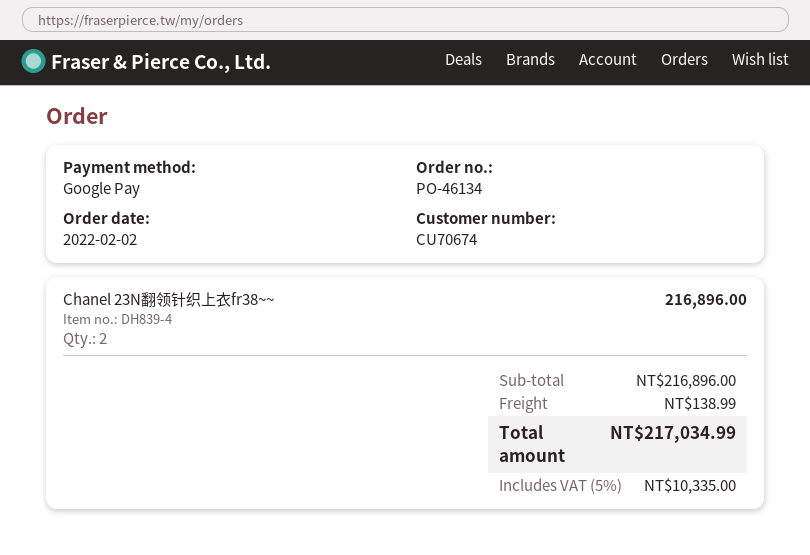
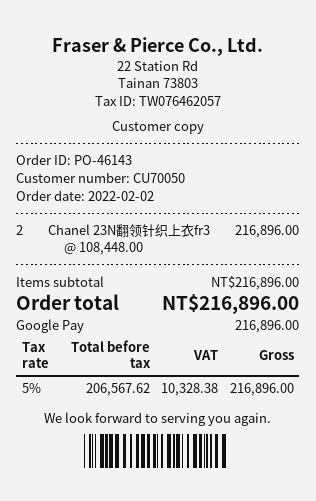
order number: PO-46134 -> PO-46143
customer number: CU70674 -> CU70050
shipping: 138.99 -> none
tax: 5% = 10335.00 -> 5% = 10328.38
total: 217034.99 -> 216896.00

